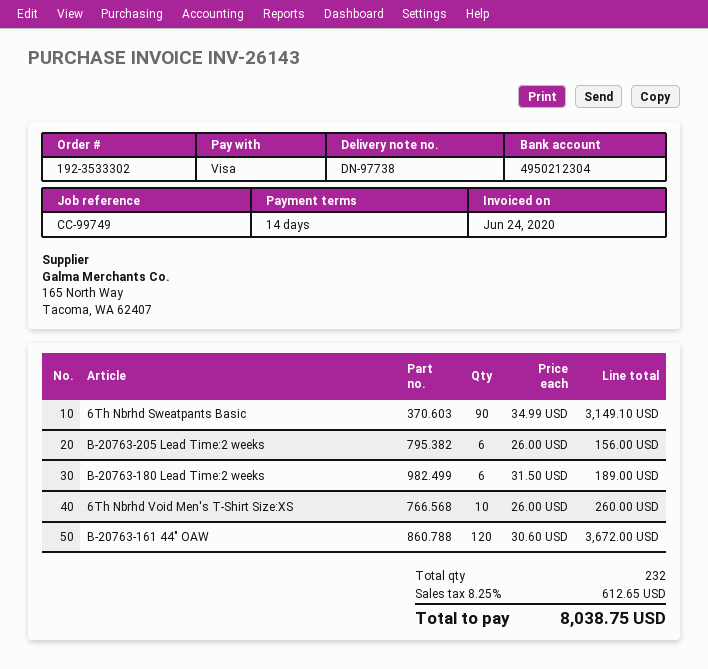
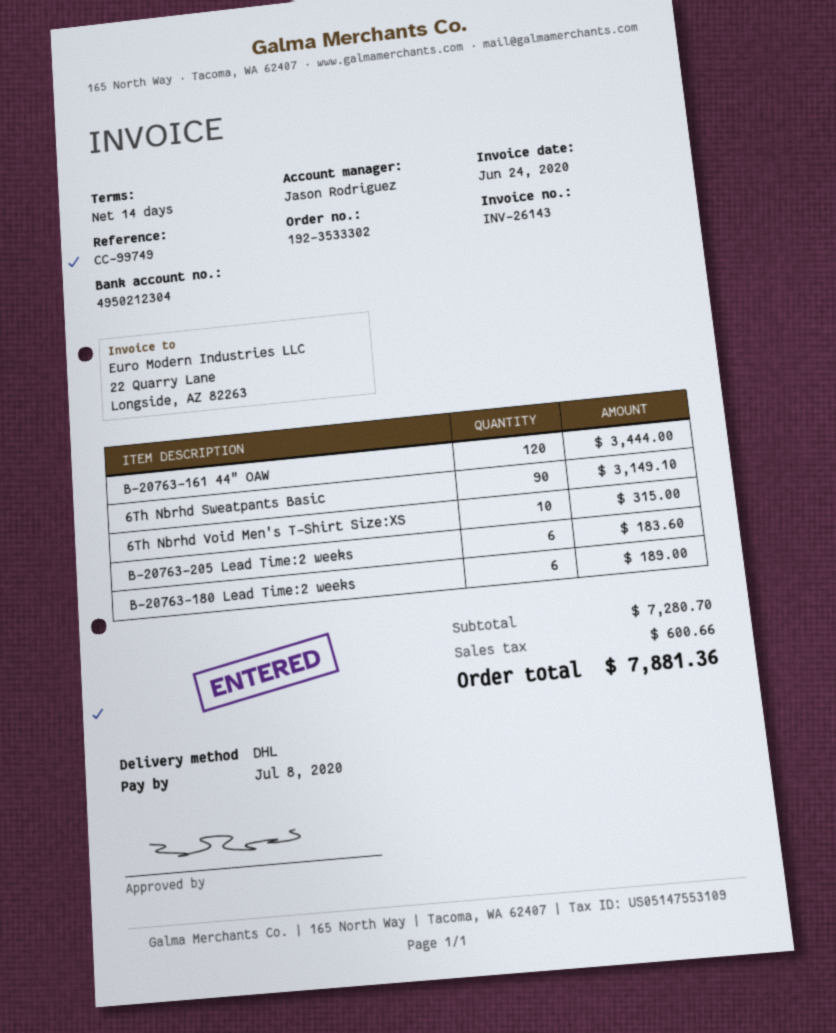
B-20763-205 Lead Time:2 weeks: 6 for 156.00 -> 6 for 183.60
6Th Nbrhd Void Men's T-Shirt Size:XS: 10 for 260.00 -> 10 for 315.00
B-20763-161 44" OAW: 120 for 3672.00 -> 120 for 3444.00
tax: 612.65 -> 600.66
total: 8038.75 -> 7881.36

